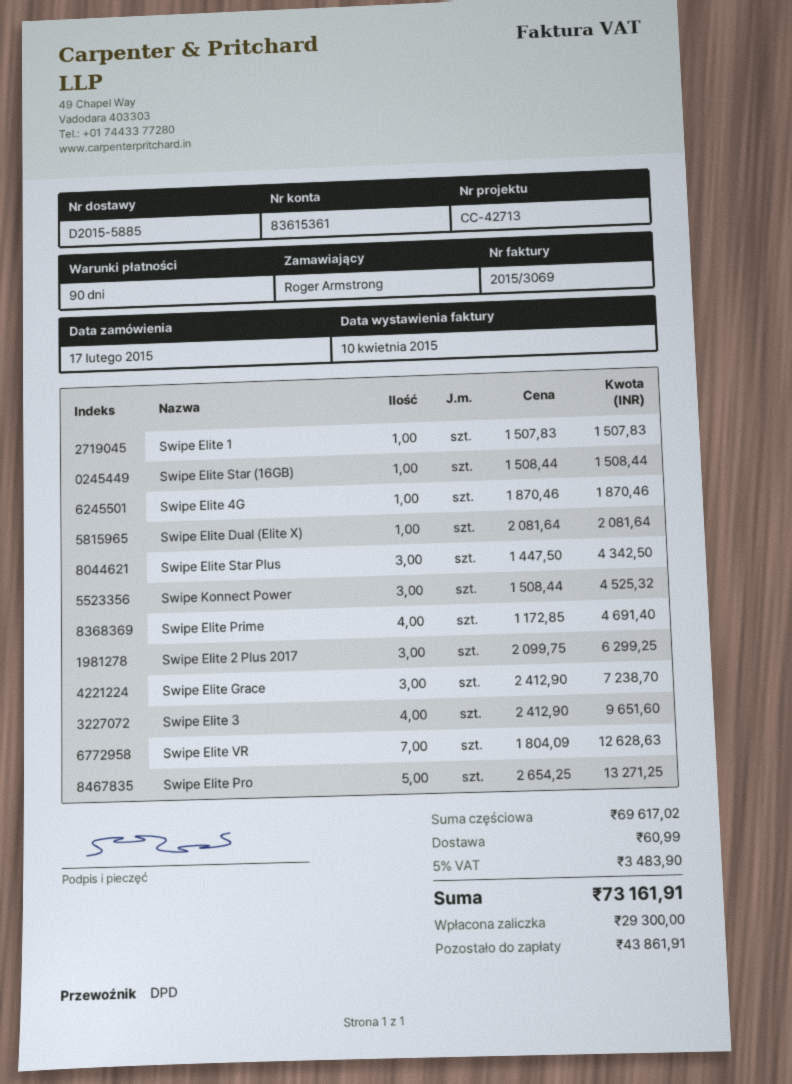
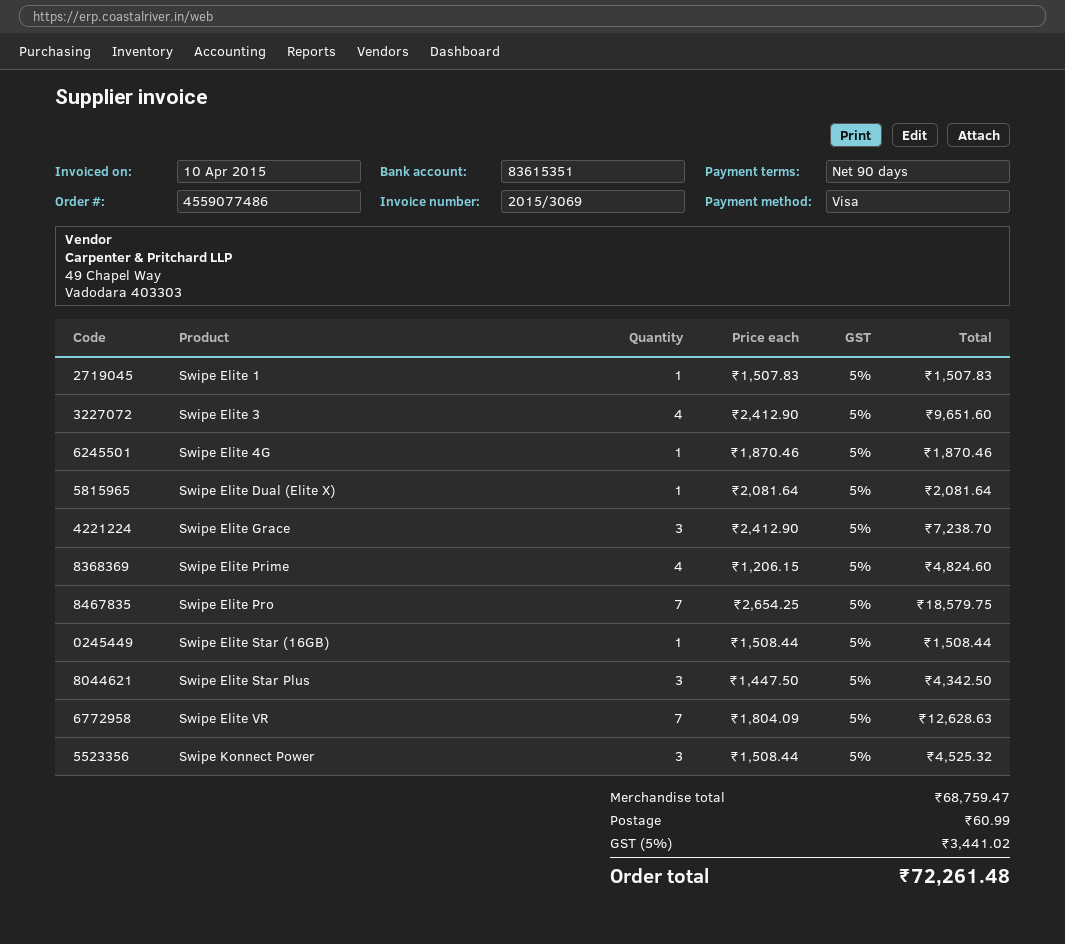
bank account: 83615361 -> 83615351
Swipe Elite Prime: 4 x 1172.85 = 4691.40 -> 4 x 1206.15 = 4824.60
Swipe Elite 2 Plus 2017: 3 x 2099.75 = 6299.25 -> none
Swipe Elite Pro: 5 x 2654.25 = 13271.25 -> 7 x 2654.25 = 18579.75
subtotal: 69617.02 -> 68759.47
tax: 5% = 3483.90 -> 5% = 3441.02
total: 73161.91 -> 72261.48

